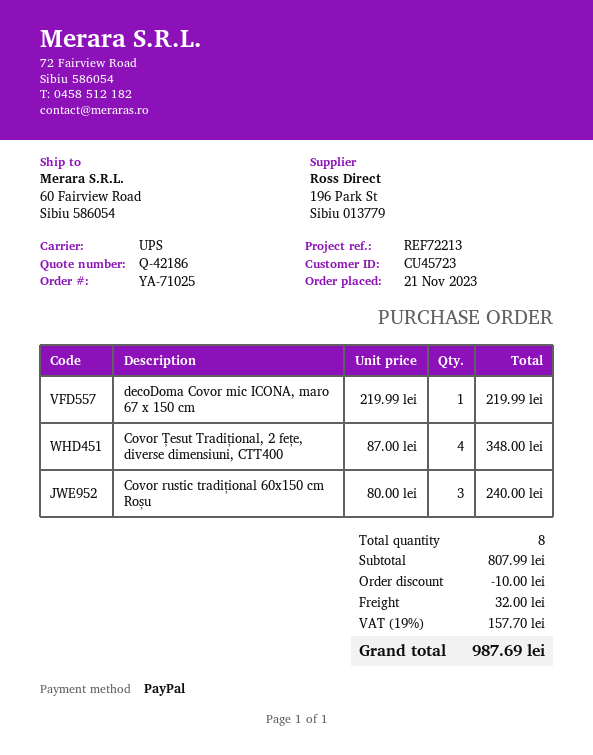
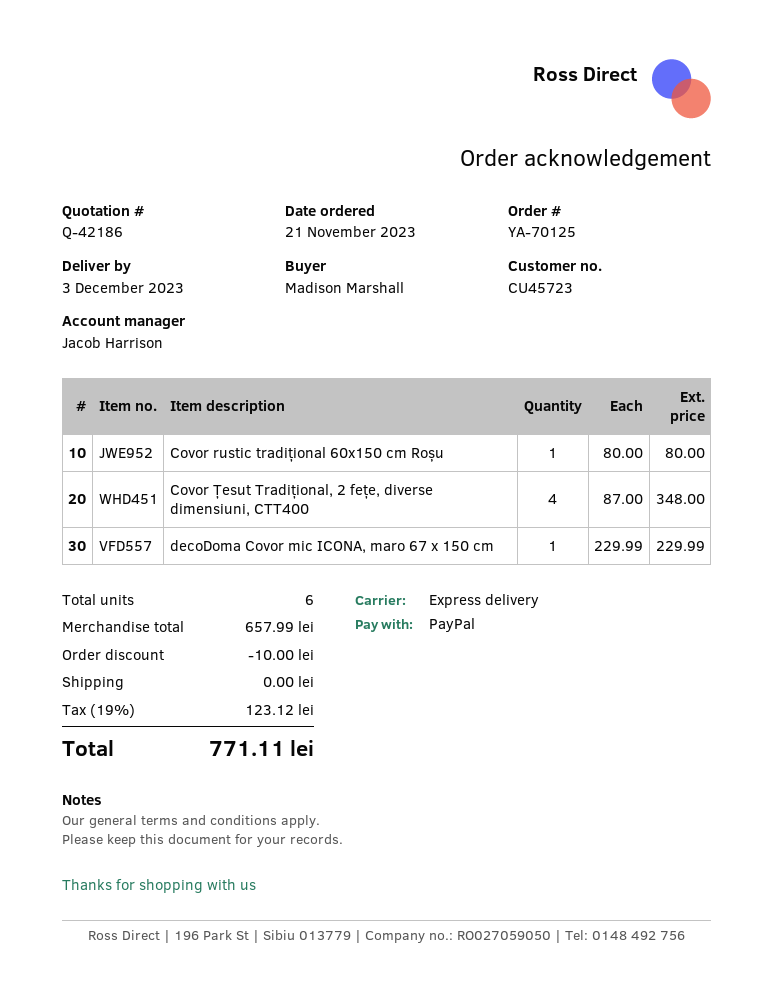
order number: YA-71025 -> YA-70125
shipping method: UPS -> express
decoDoma Covor mic ICONA, maro 67 x 150 cm: 1 x 219.99 = 219.99 -> 1 x 229.99 = 229.99
Covor rustic tradițional 60x150 cm Roșu: 3 x 80.00 = 240.00 -> 1 x 80.00 = 80.00
total quantity: 8 -> 6
subtotal: 807.99 -> 657.99
shipping: 32.00 -> 0.00
tax: 19% = 157.70 -> 19% = 123.12
total: 987.69 -> 771.11

